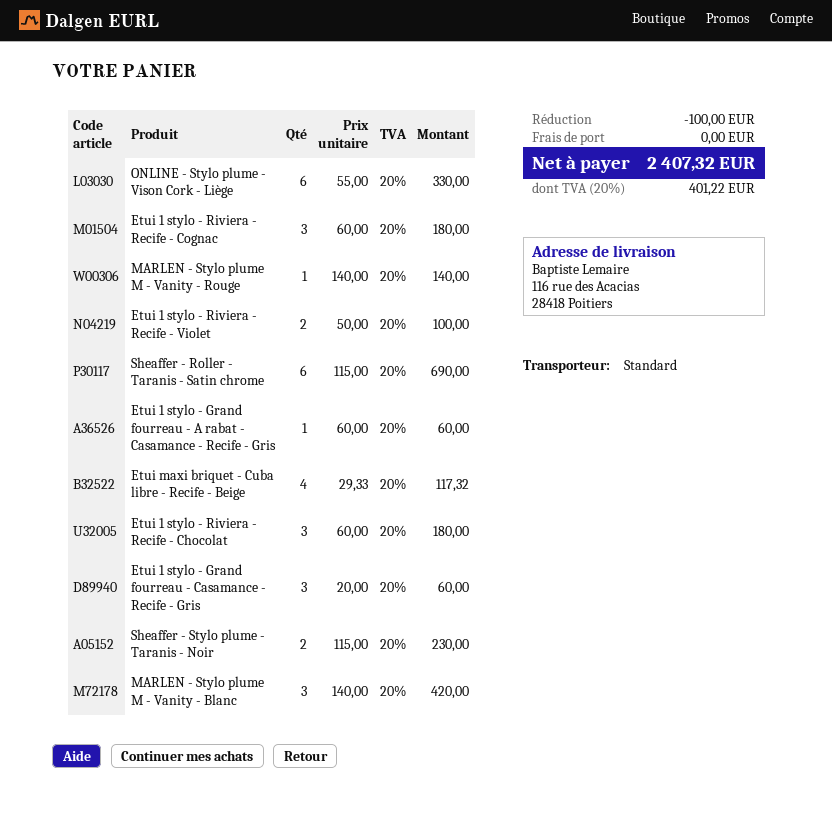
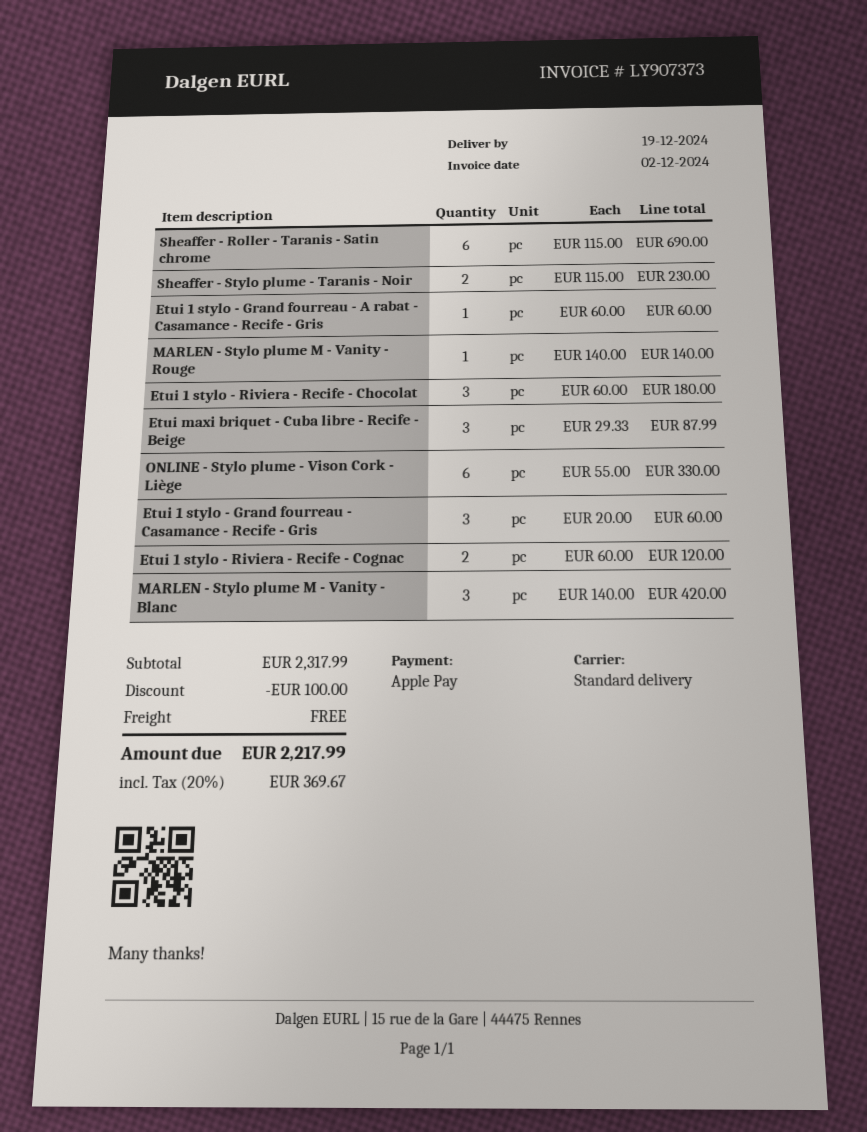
Etui 1 stylo - Riviera - Recife - Cognac: 3 x 60.00 = 180.00 -> 2 x 60.00 = 120.00
Etui 1 stylo - Riviera - Recife - Violet: 2 x 50.00 = 100.00 -> none
Etui maxi briquet - Cuba libre - Recife - Beige: 4 x 29.33 = 117.32 -> 3 x 29.33 = 87.99
tax: 20% = 401.22 -> 20% = 369.67
total: 2407.32 -> 2217.99

